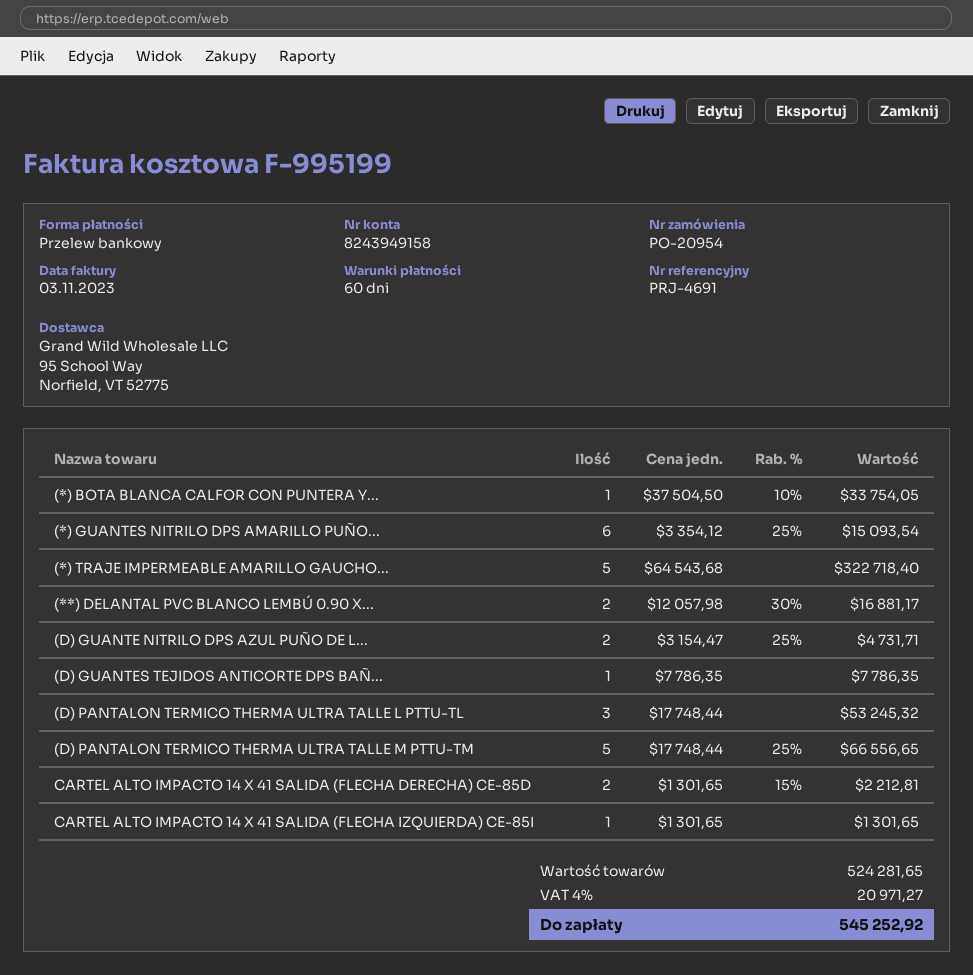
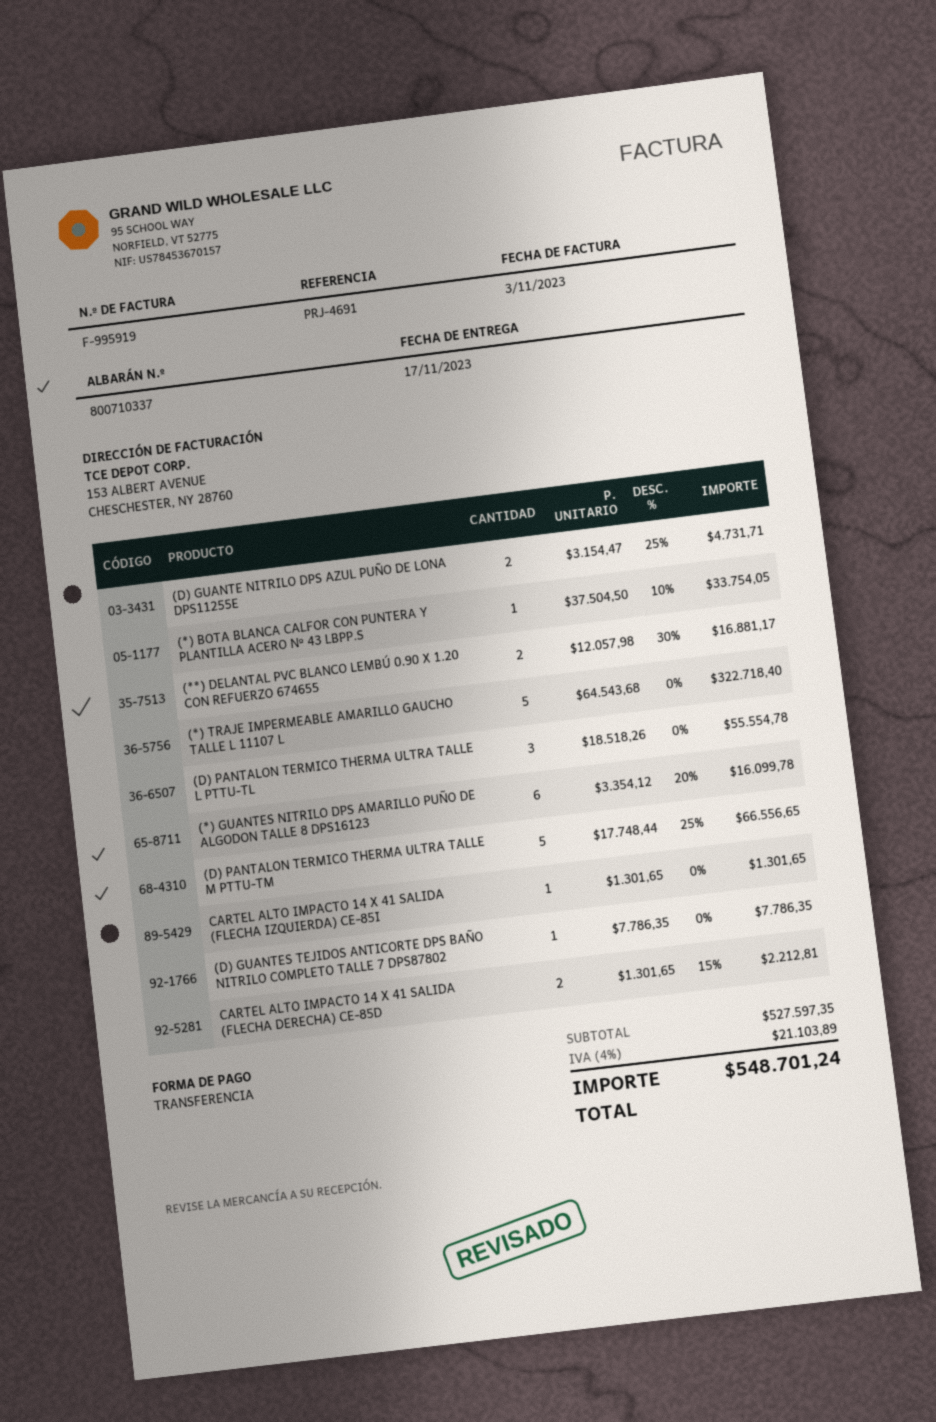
invoice number: F-995199 -> F-995919
(*) GUANTES NITRILO DPS AMARILLO PUÑO...: 6 x 3354.12 - 25% = 15093.54 -> 6 x 3354.12 - 20% = 16099.78
(D) PANTALON TERMICO THERMA ULTRA TALLE L PTTU-TL: 3 x 17748.44 = 53245.32 -> 3 x 18518.26 = 55554.78
subtotal: 524281.65 -> 527597.35
tax: 4% = 20971.27 -> 4% = 21103.89
total: 545252.92 -> 548701.24

